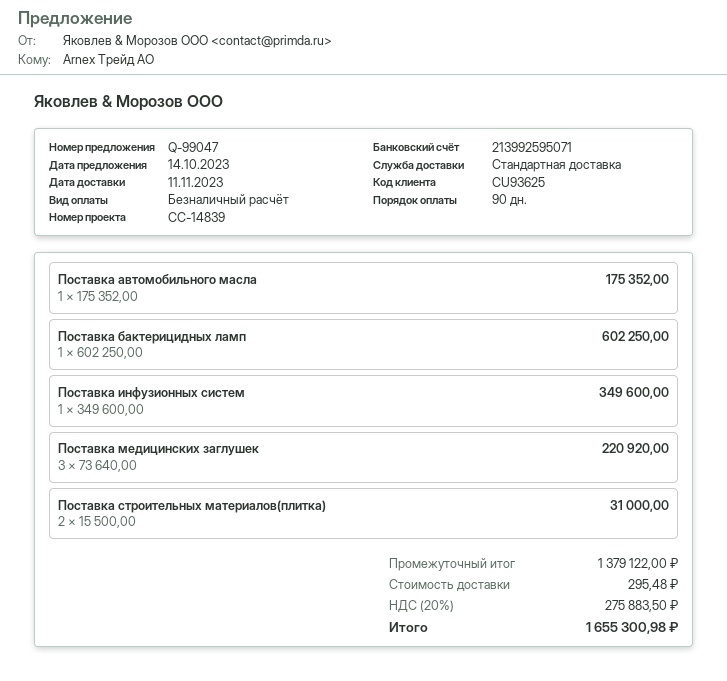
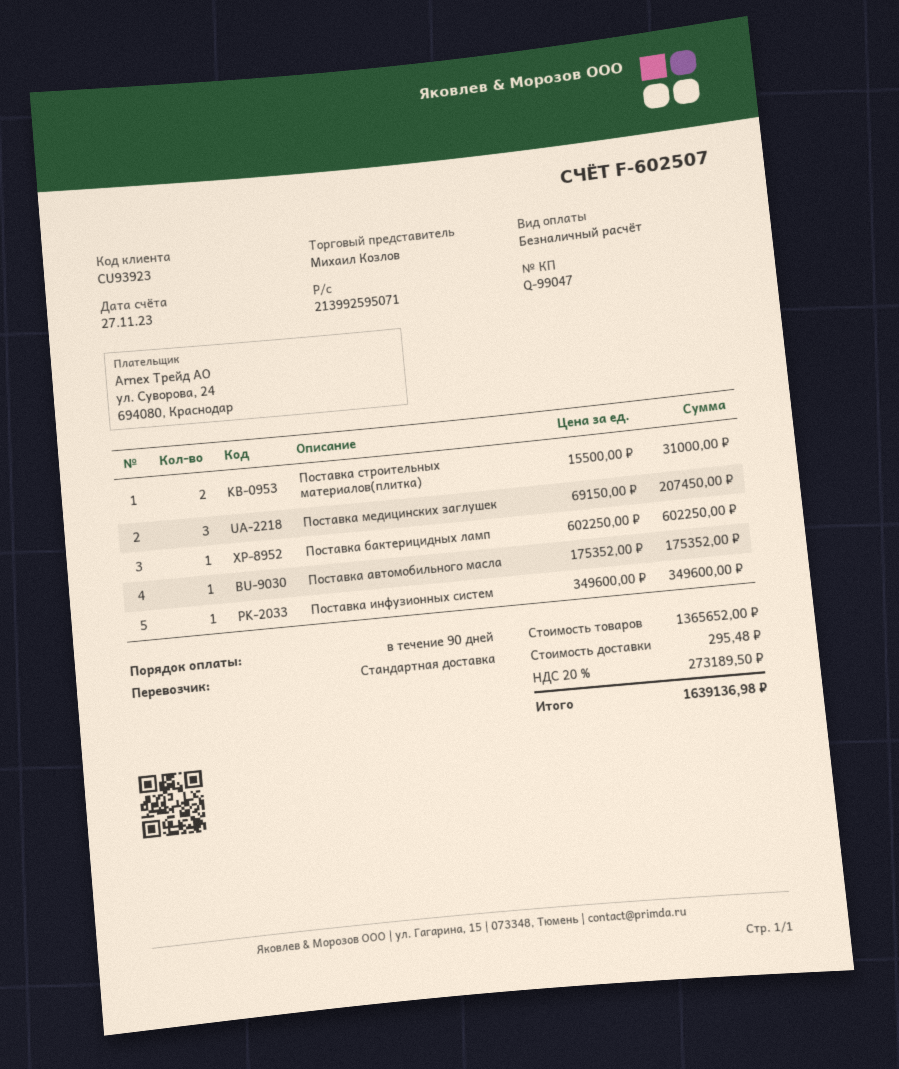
customer number: CU93625 -> CU93923
Поставка медицинских заглушек: 3 x 73640.00 = 220920.00 -> 3 x 69150.00 = 207450.00
subtotal: 1379122.00 -> 1365652.00
tax: 20% = 275883.50 -> 20% = 273189.50
total: 1655300.98 -> 1639136.98

